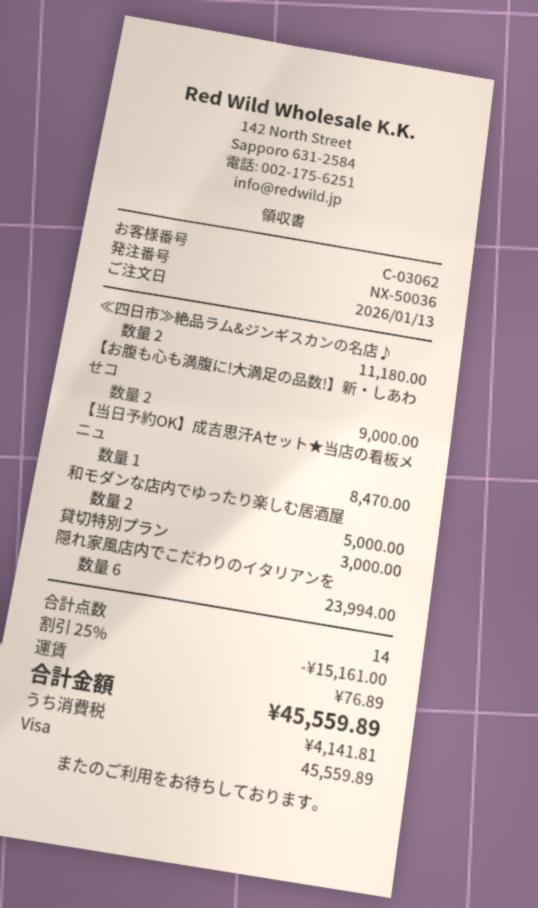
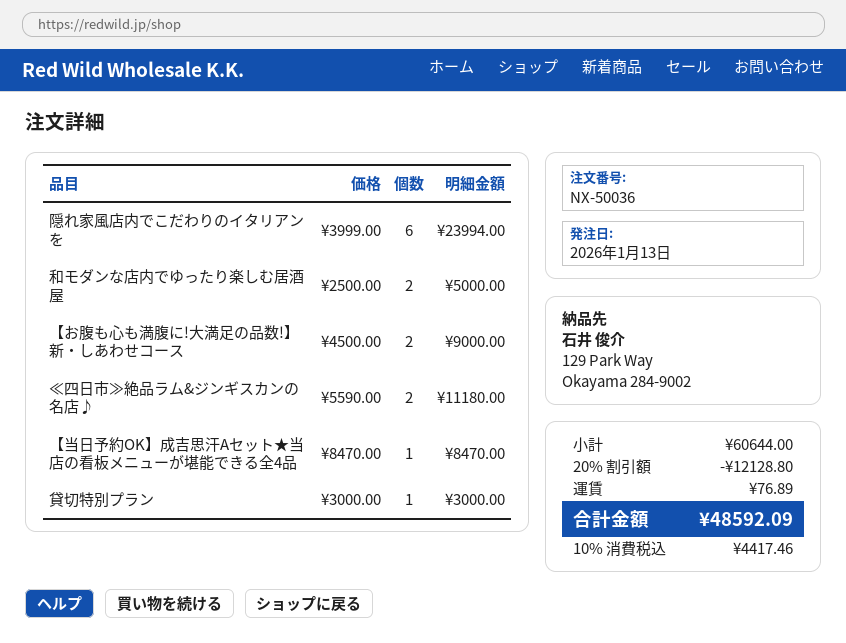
discount: 25% = 15161.00 -> 20% = 12128.80
tax: 4141.81 -> 4417.46
total: 45559.89 -> 48592.09

